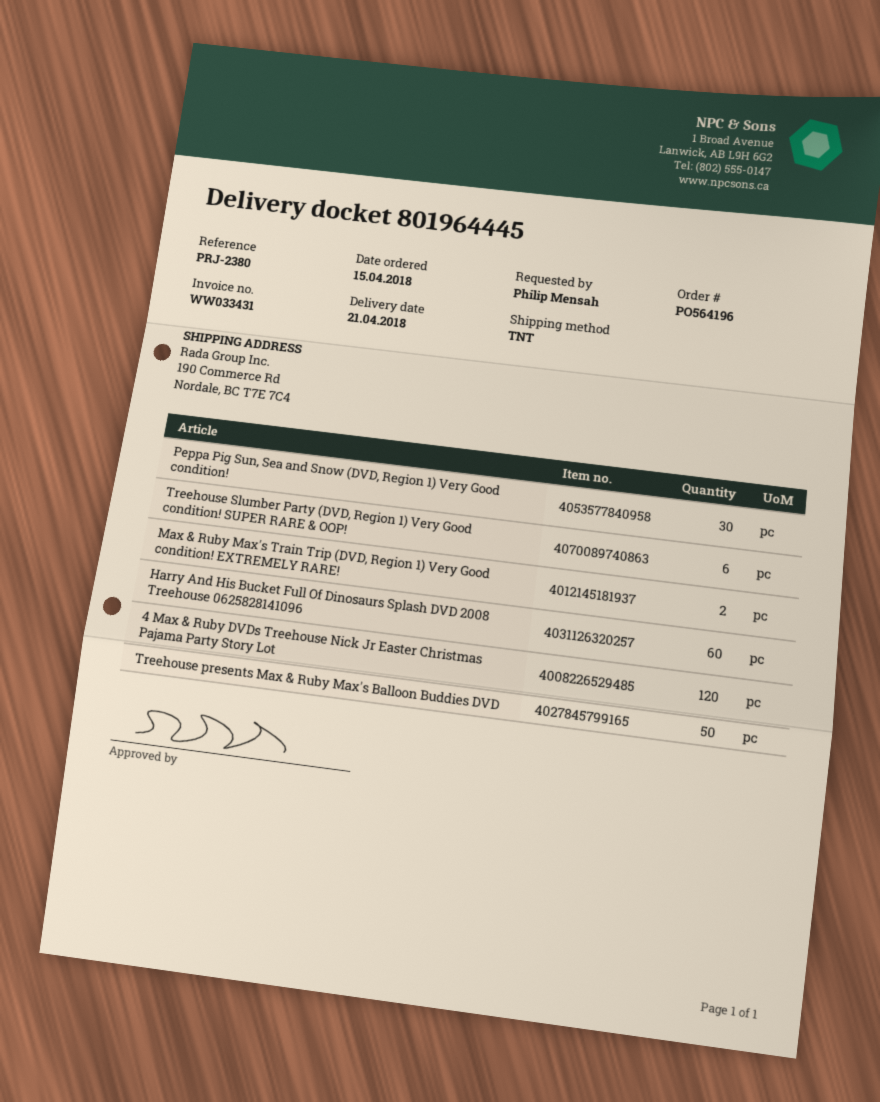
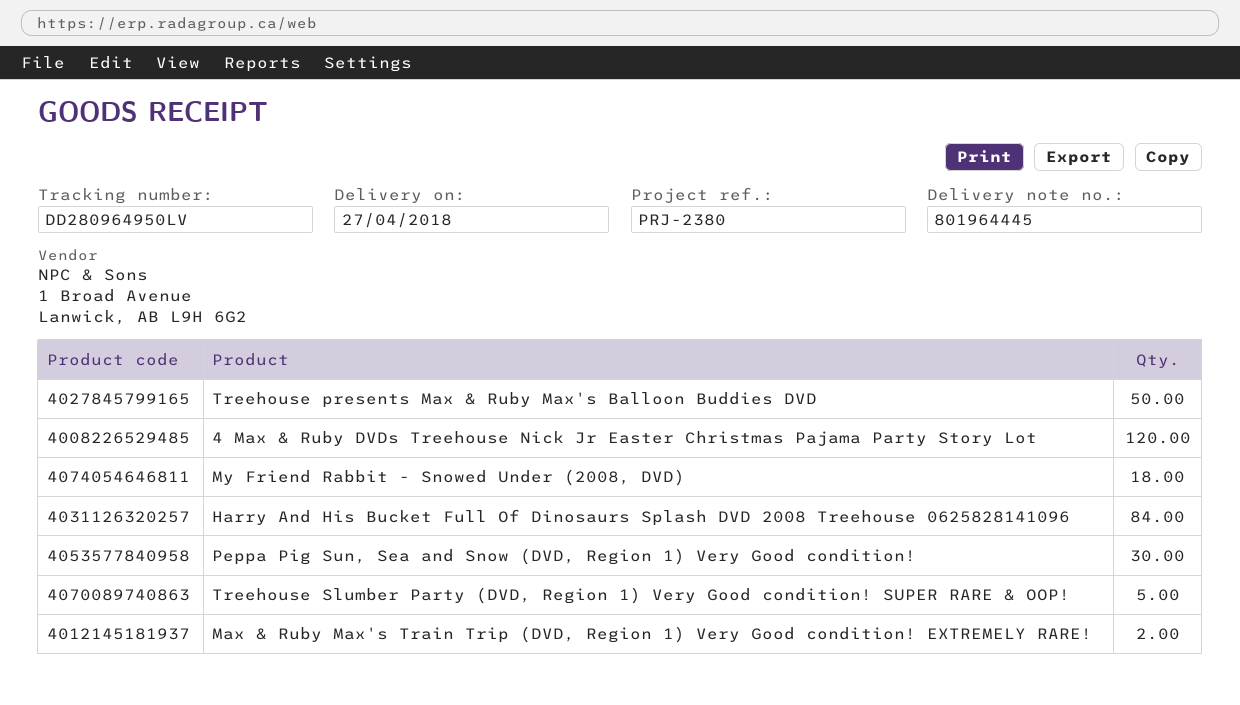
delivery date: 2018-04-21 -> 2018-04-27
Treehouse Slumber Party (DVD, Region 1) Very Good condition! SUPER RARE & OOP!: 6 -> 5
Harry And His Bucket Full Of Dinosaurs Splash DVD 2008 Treehouse 0625828141096: 60 -> 84
My Friend Rabbit - Snowed Under (2008, DVD): none -> 18

